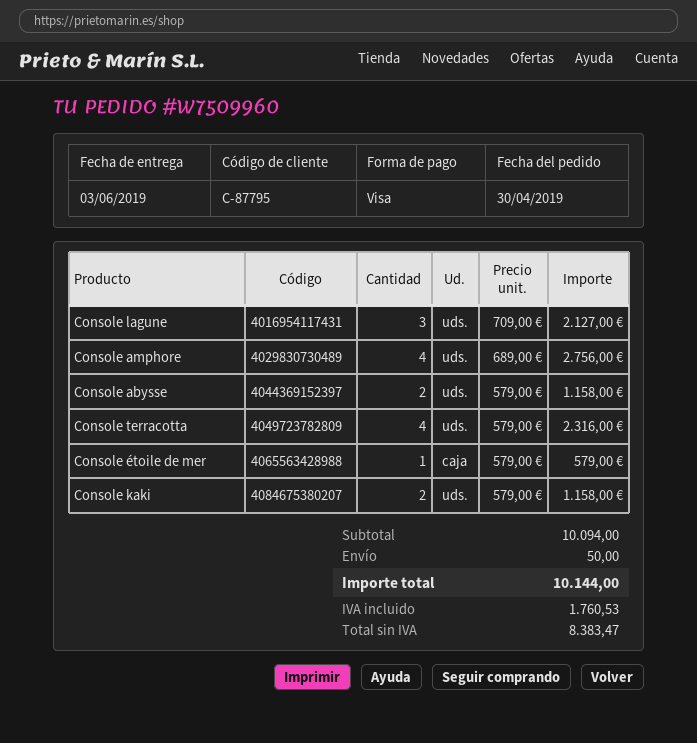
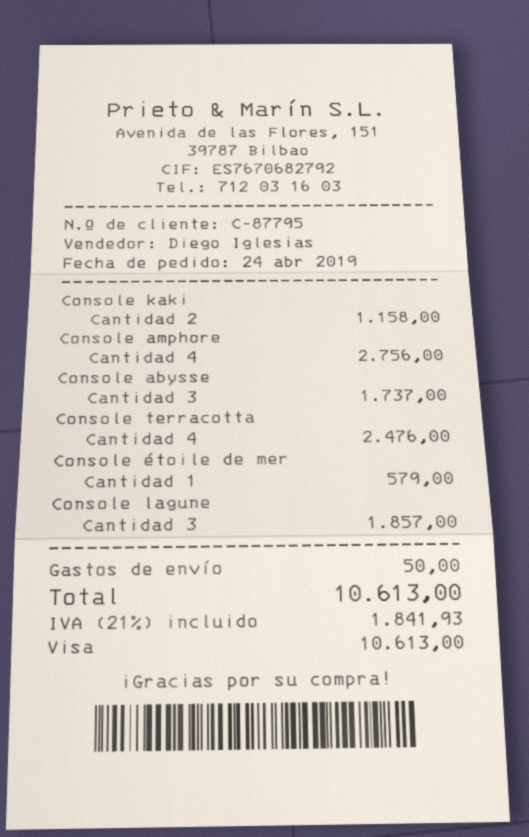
order date: 2019-04-30 -> 2019-04-24
Console lagune: 3 for 2127.00 -> 3 for 1857.00
Console abysse: 2 for 1158.00 -> 3 for 1737.00
Console terracotta: 4 for 2316.00 -> 4 for 2476.00
tax: 1760.53 -> 1841.93
total: 10144.00 -> 10613.00

